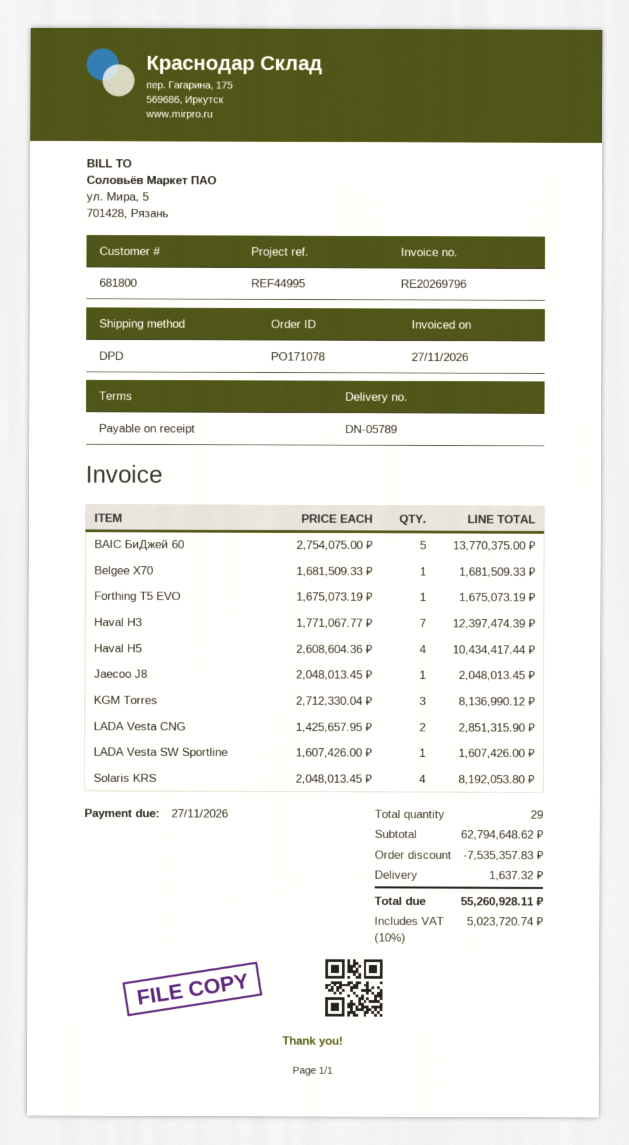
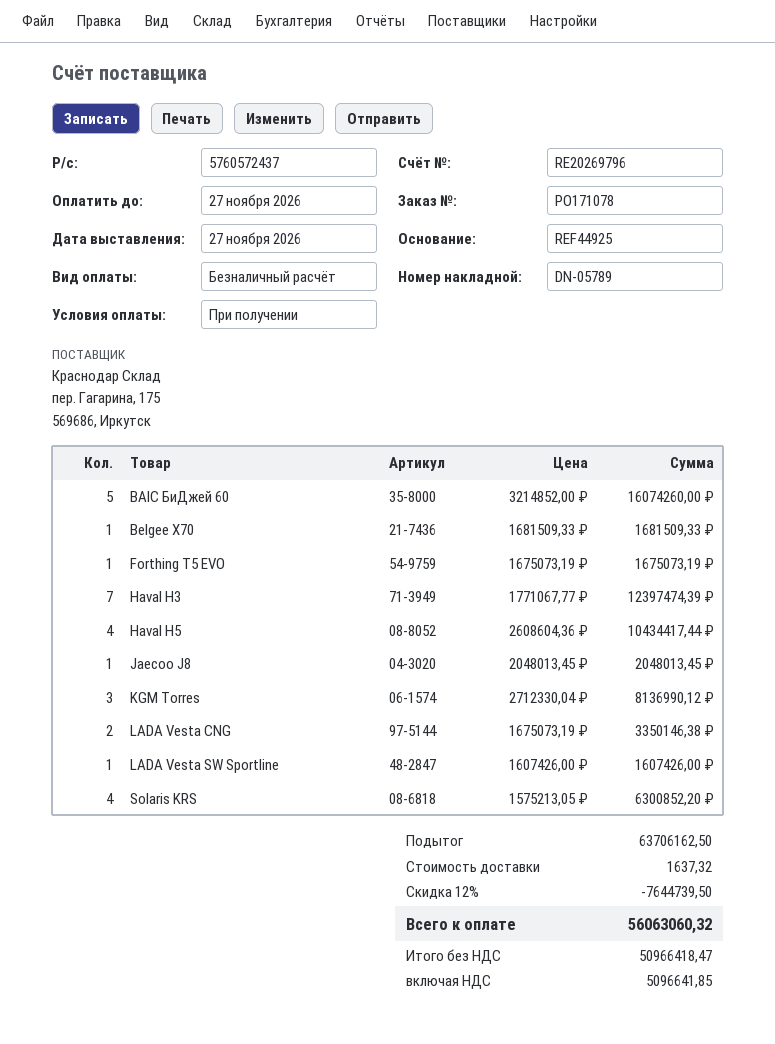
reference: REF44995 -> REF44925
BAIC БиДжей 60: 5 x 2754075.00 = 13770375.00 -> 5 x 3214852.00 = 16074260.00
LADA Vesta CNG: 2 x 1425657.95 = 2851315.90 -> 2 x 1675073.19 = 3350146.38
Solaris KRS: 4 x 2048013.45 = 8192053.80 -> 4 x 1575213.05 = 6300852.20
subtotal: 62794648.62 -> 63706162.50
discount: 7535357.83 -> 7644739.50
tax: 5023720.74 -> 5096641.85
total: 55260928.11 -> 56063060.32

